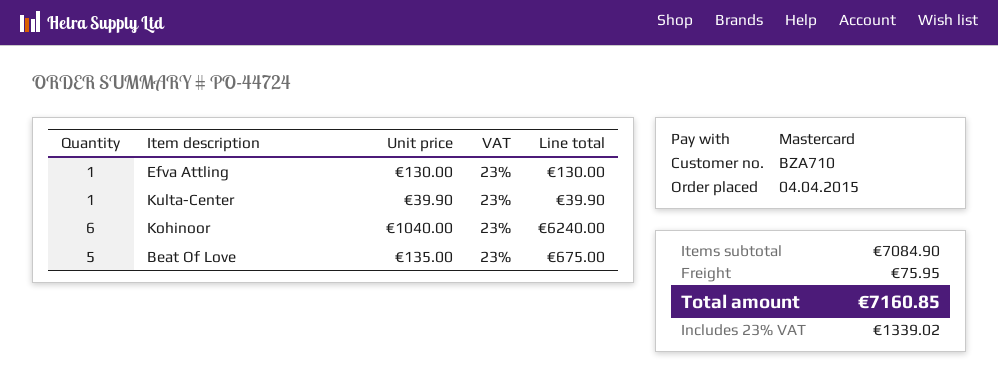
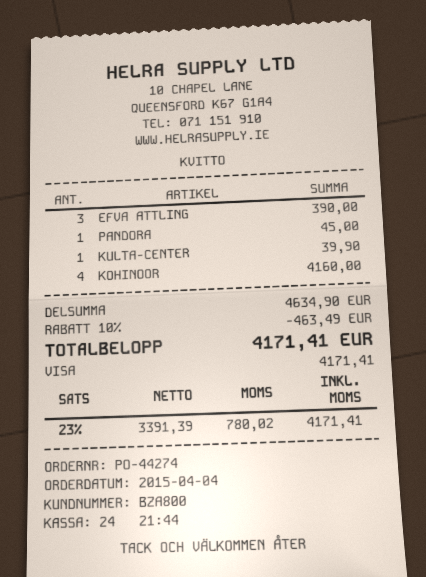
order number: PO-44724 -> PO-44274
customer number: BZA710 -> BZA800
payment method: Mastercard -> Visa
Efva Attling: 1 for 130.00 -> 3 for 390.00
Kohinoor: 6 for 6240.00 -> 4 for 4160.00
Beat Of Love: 5 for 675.00 -> none
PANDORA: none -> 1 for 45.00
subtotal: 7084.90 -> 4634.90
discount: none -> 10% = 463.49
shipping: 75.95 -> none
tax: 23% = 1339.02 -> 23% = 780.02
total: 7160.85 -> 4171.41

